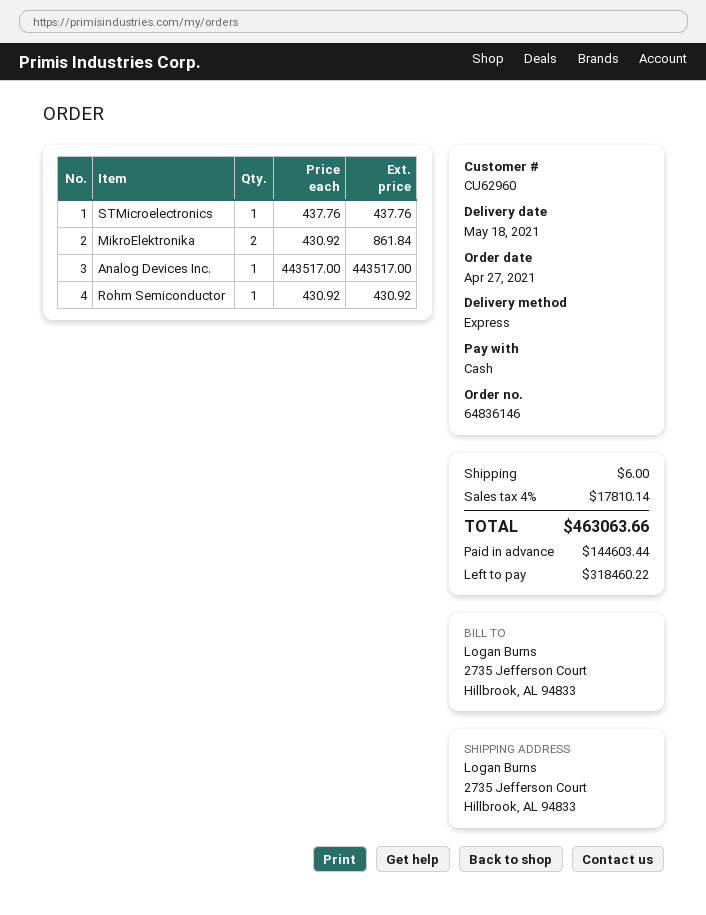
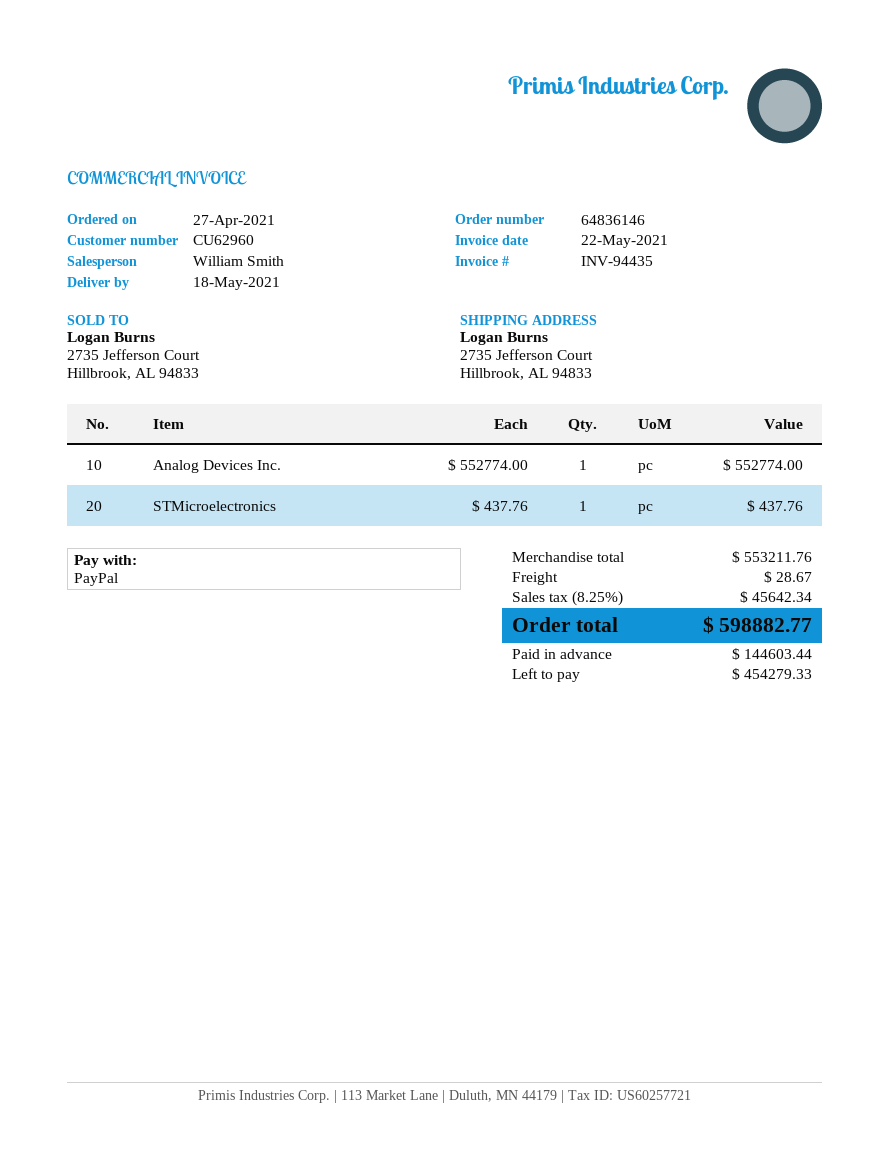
payment method: cash -> PayPal
MikroElektronika: 2 x 430.92 = 861.84 -> none
Analog Devices Inc.: 1 x 443517.00 = 443517.00 -> 1 x 552774.00 = 552774.00
Rohm Semiconductor: 1 x 430.92 = 430.92 -> none
shipping: 6.00 -> 28.67
tax: 4% = 17810.14 -> 8.25% = 45642.34
total: 463063.66 -> 598882.77
balance: 318460.22 -> 454279.33

